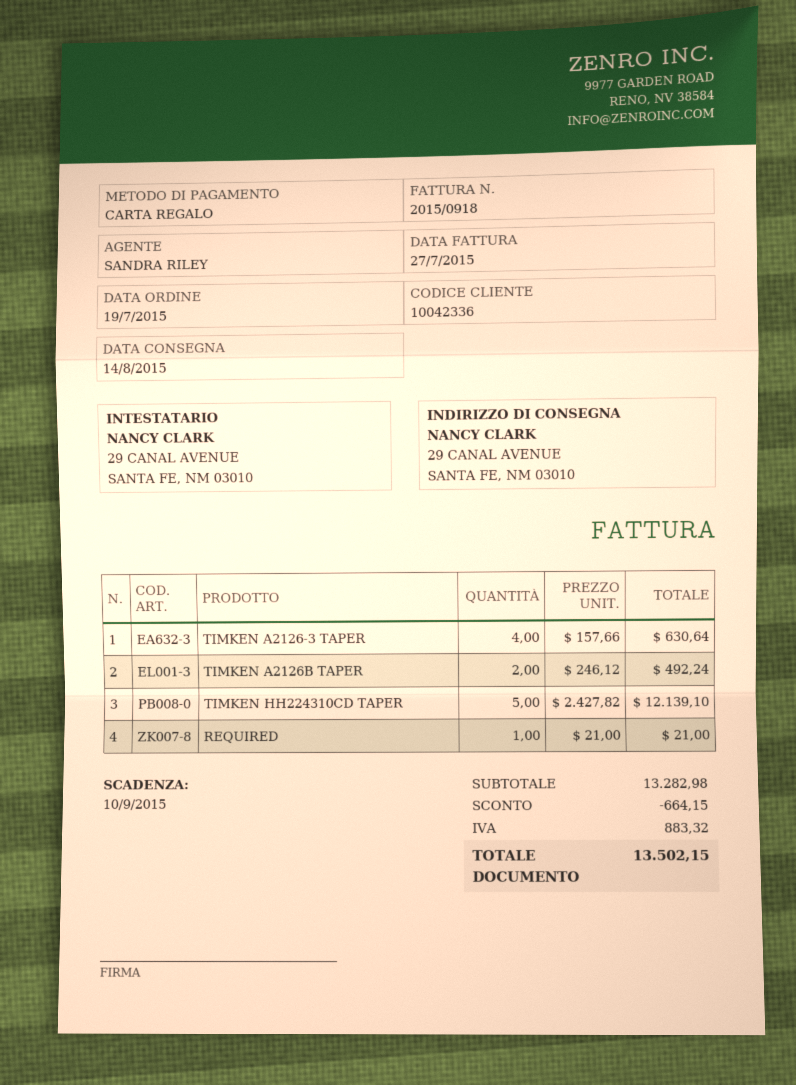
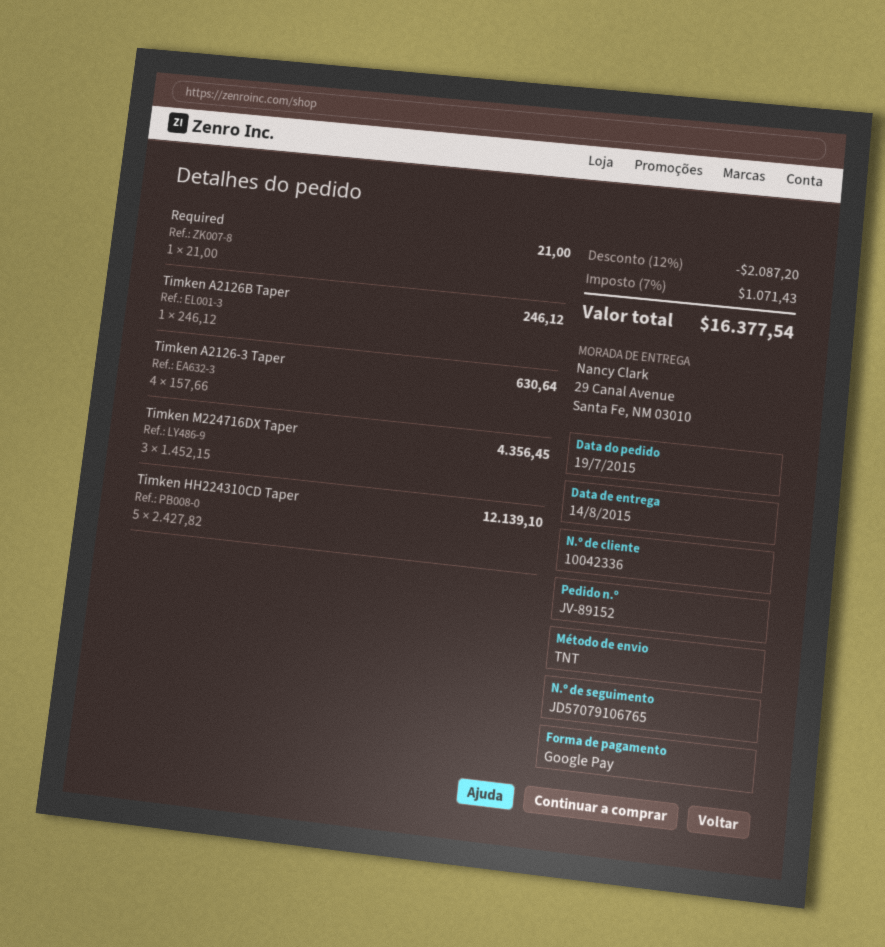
payment method: gift card -> Google Pay
TIMKEN A2126B TAPER: 2 x 246.12 = 492.24 -> 1 x 246.12 = 246.12
Timken M224716DX Taper: none -> 3 x 1452.15 = 4356.45
discount: 664.15 -> 2087.20
tax: 883.32 -> 1071.43
total: 13502.15 -> 16377.54

